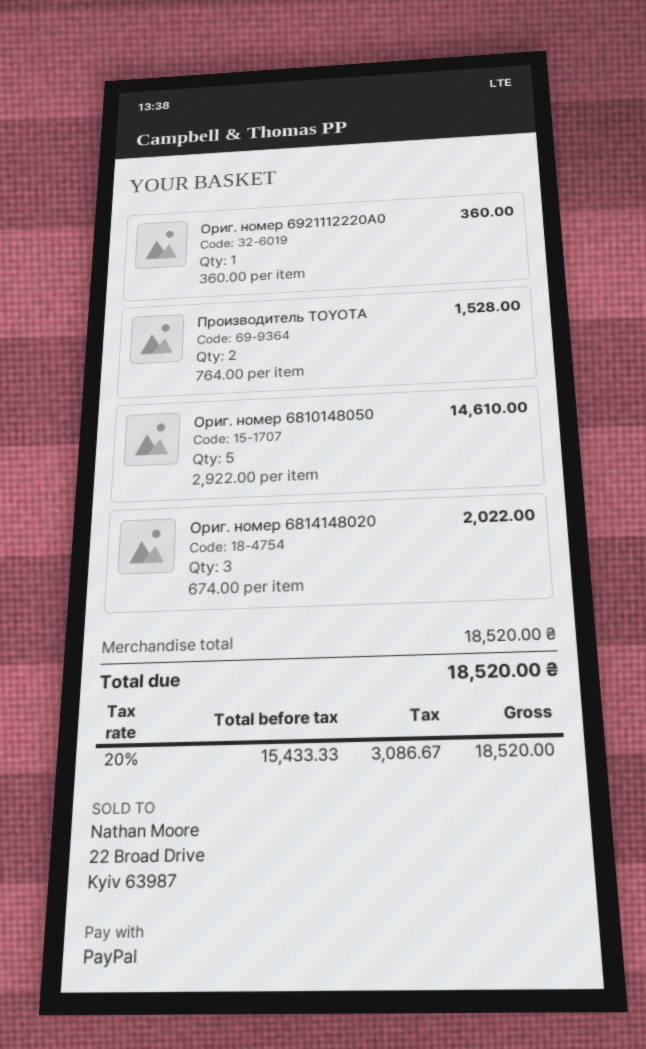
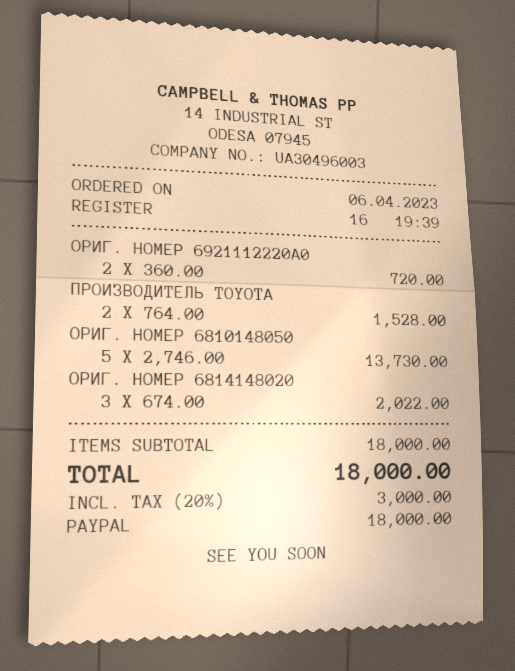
Ориг. номер 6921112220A0: 1 x 360.00 = 360.00 -> 2 x 360.00 = 720.00
Ориг. номер 6810148050: 5 x 2922.00 = 14610.00 -> 5 x 2746.00 = 13730.00
subtotal: 18520.00 -> 18000.00
tax: 20% = 3086.67 -> 20% = 3000.00
total: 18520.00 -> 18000.00

